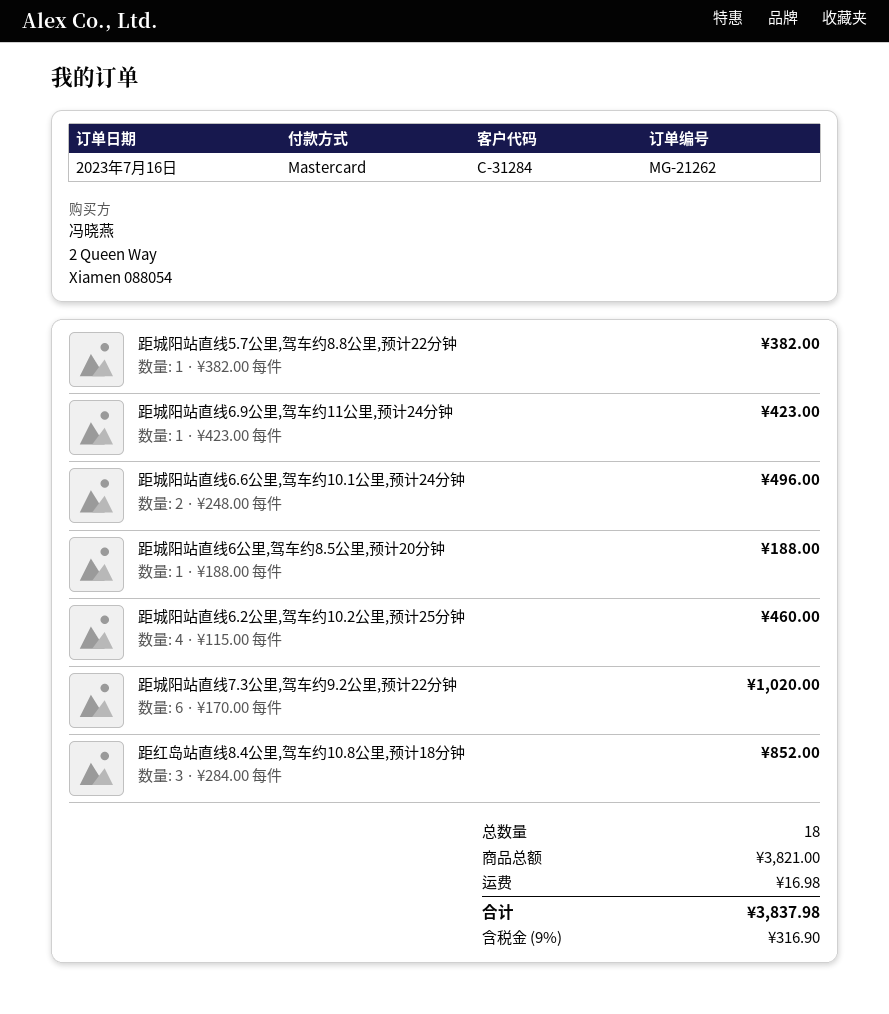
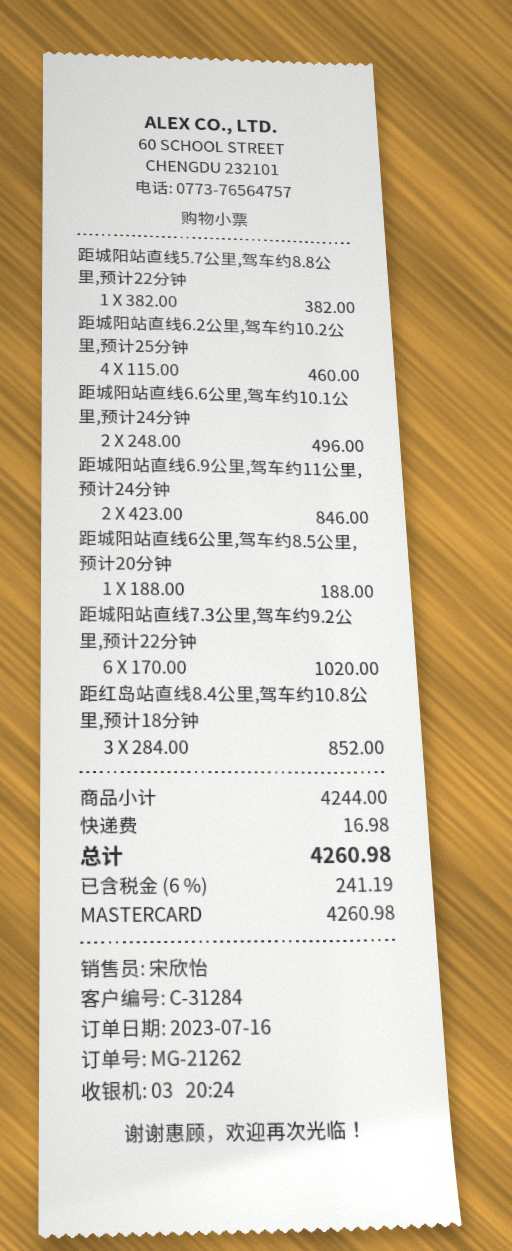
距城阳站直线6.9公里,驾车约11公里,预计24分钟: 1 x 423.00 = 423.00 -> 2 x 423.00 = 846.00
subtotal: 3821.00 -> 4244.00
tax: 9% = 316.90 -> 6% = 241.19
total: 3837.98 -> 4260.98

